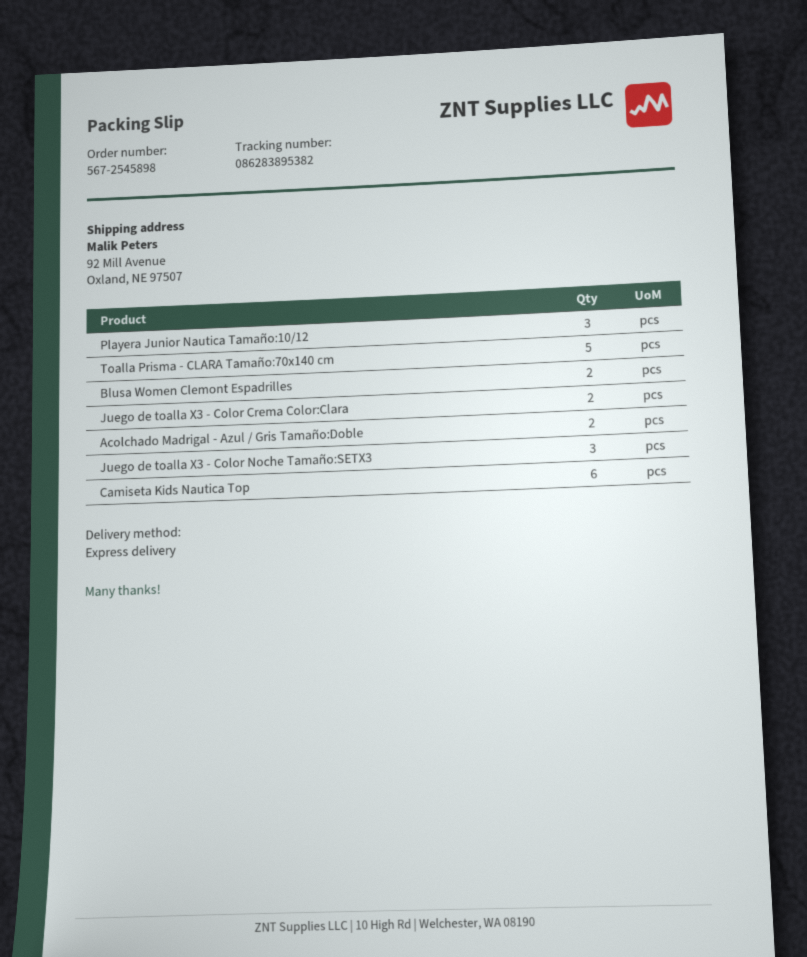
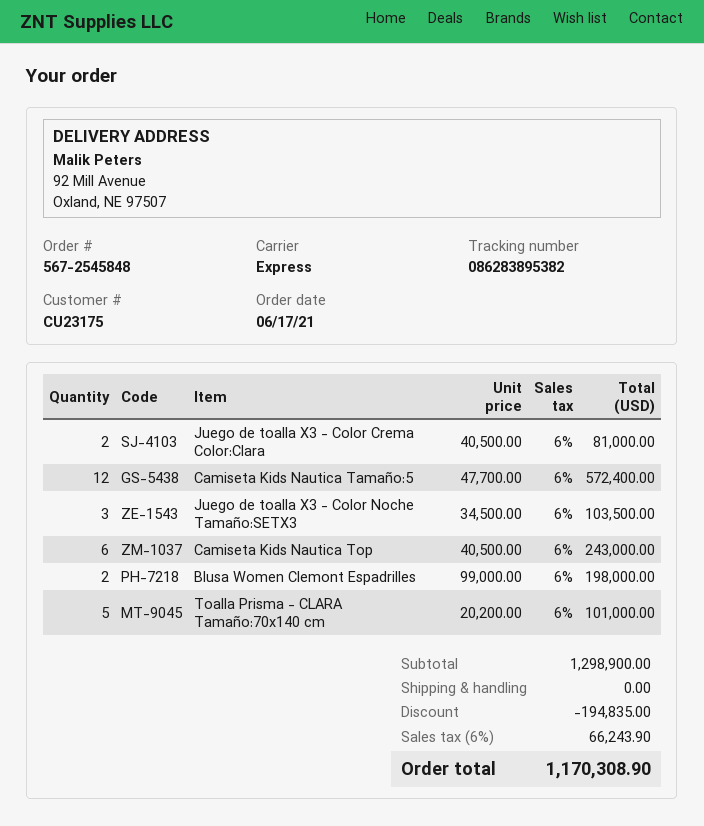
order number: 567-2545898 -> 567-2545848
Playera Junior Nautica Tamaño:10/12: 3 -> none
Acolchado Madrigal - Azul / Gris Tamaño:Doble: 2 -> none
Camiseta Kids Nautica Tamaño:5: none -> 12

